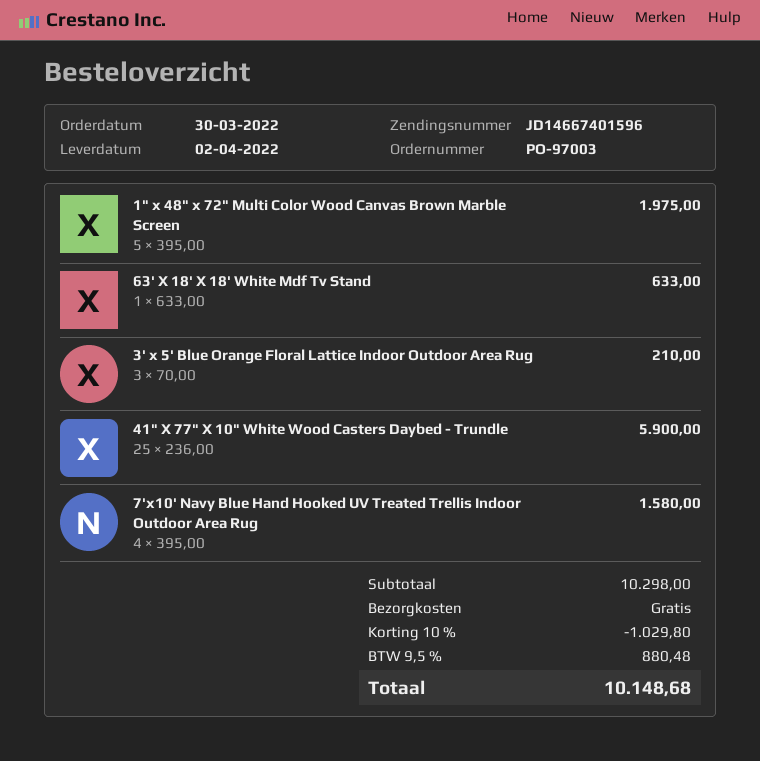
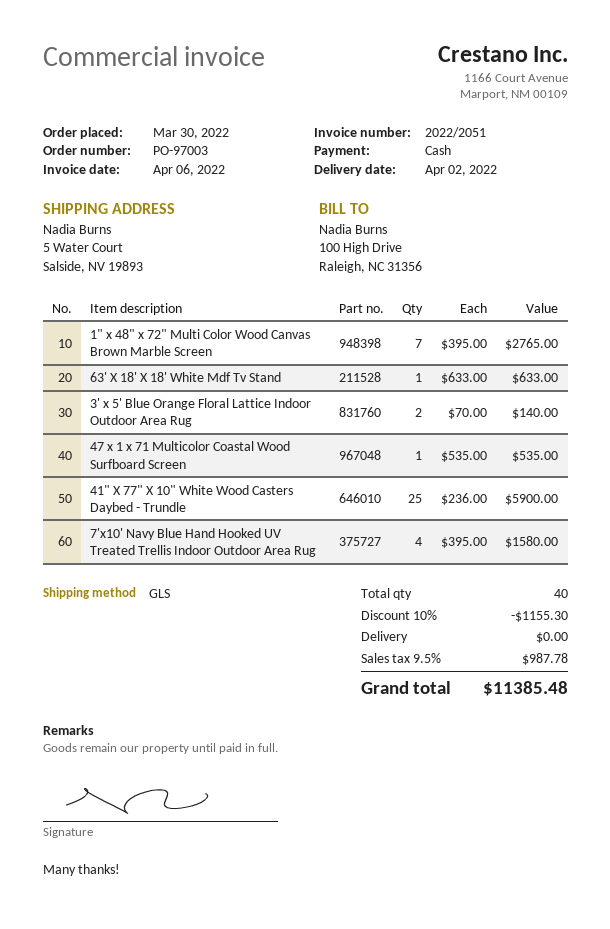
1" x 48" x 72" Multi Color Wood Canvas Brown Marble Screen: 5 x 395.00 = 1975.00 -> 7 x 395.00 = 2765.00
3' x 5' Blue Orange Floral Lattice Indoor Outdoor Area Rug: 3 x 70.00 = 210.00 -> 2 x 70.00 = 140.00
47 x 1 x 71 Multicolor Coastal Wood Surfboard Screen: none -> 1 x 535.00 = 535.00
discount: 10% = 1029.80 -> 10% = 1155.30
tax: 9.5% = 880.48 -> 9.5% = 987.78
total: 10148.68 -> 11385.48

